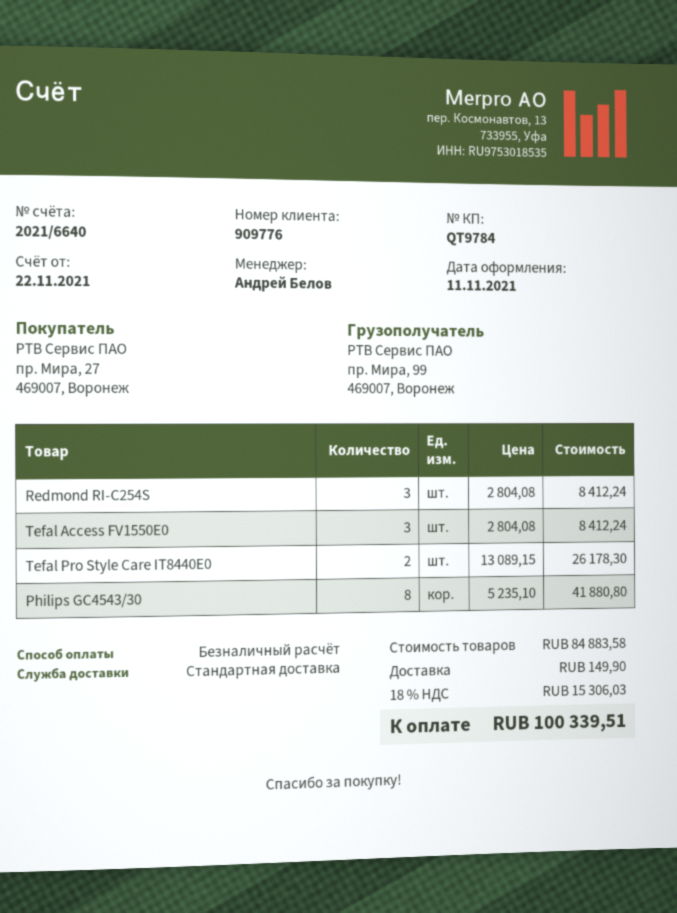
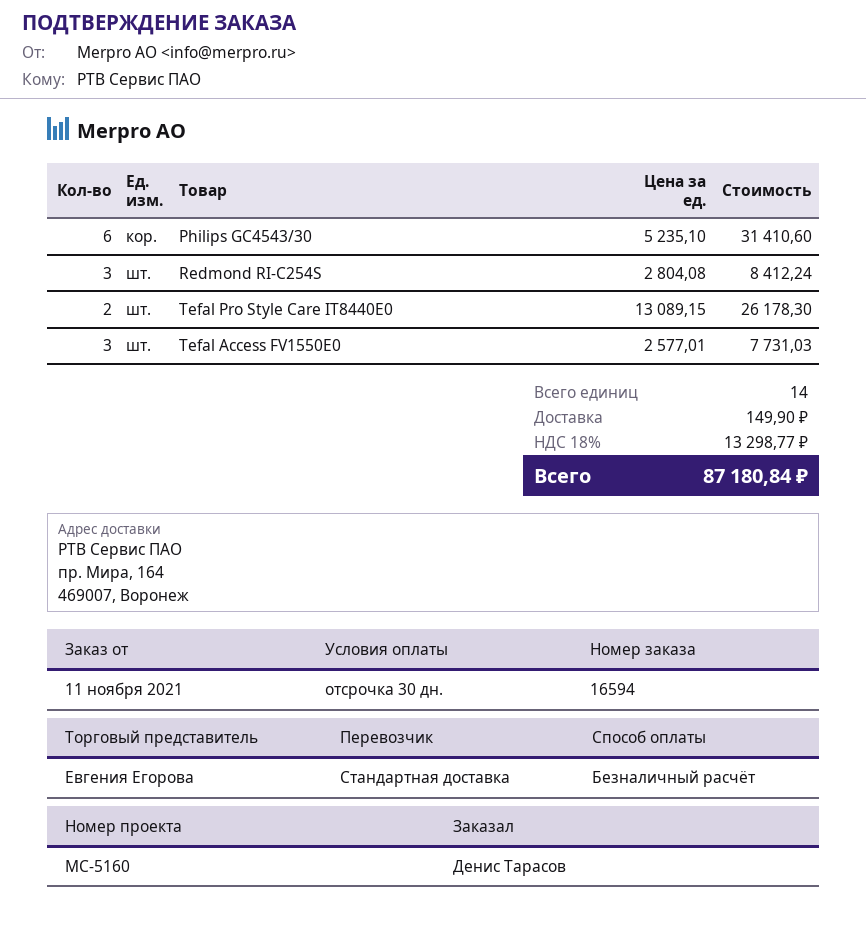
sales rep: Андрей Белов -> Евгения Егорова
ship to: пр. Мира, 99, 469007, Воронеж -> пр. Мира, 164, 469007, Воронеж
Tefal Access FV1550E0: 3 x 2804.08 = 8412.24 -> 3 x 2577.01 = 7731.03
Philips GC4543/30: 8 x 5235.10 = 41880.80 -> 6 x 5235.10 = 31410.60
tax: 18% = 15306.03 -> 18% = 13298.77
total: 100339.51 -> 87180.84

